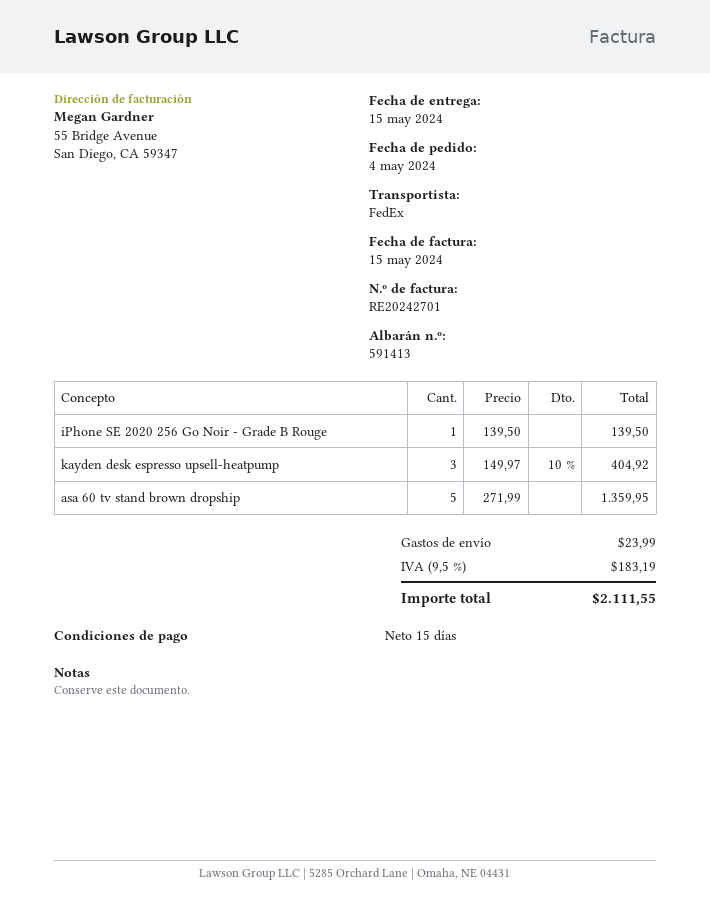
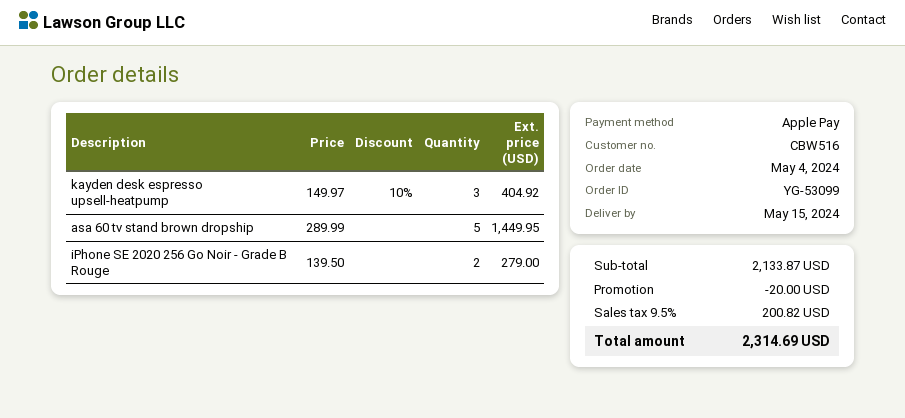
iPhone SE 2020 256 Go Noir - Grade B Rouge: 1 x 139.50 = 139.50 -> 2 x 139.50 = 279.00
asa 60 tv stand brown dropship: 5 x 271.99 = 1359.95 -> 5 x 289.99 = 1449.95
discount: none -> 20.00
shipping: 23.99 -> none
tax: 9.5% = 183.19 -> 9.5% = 200.82
total: 2111.55 -> 2314.69

